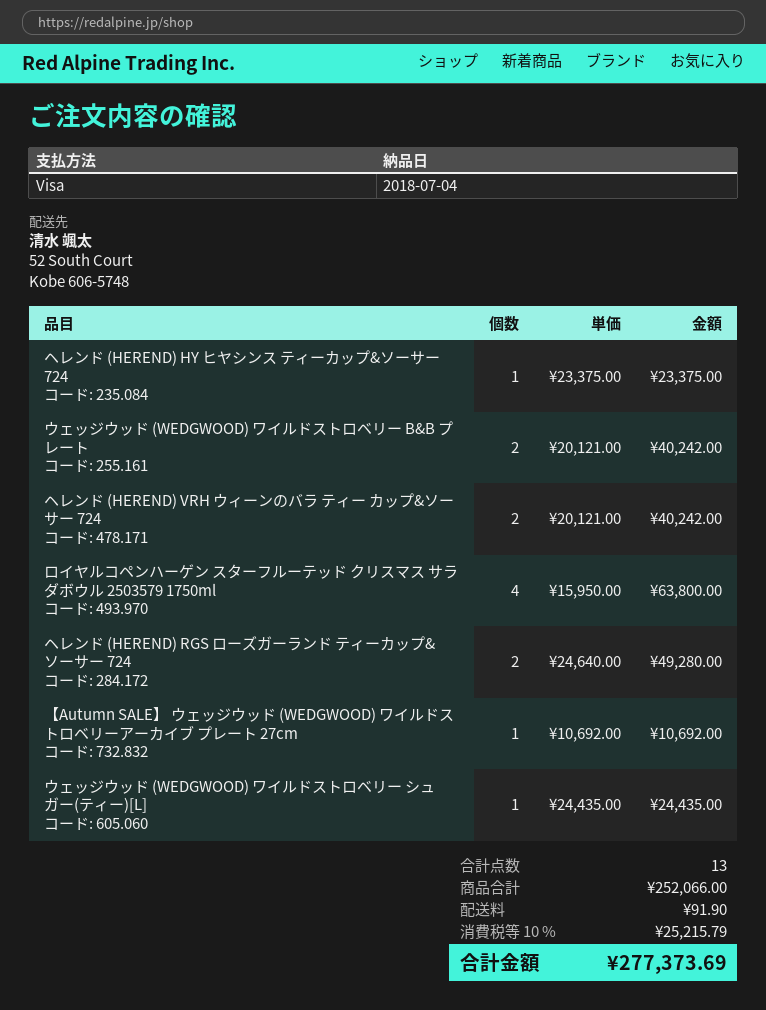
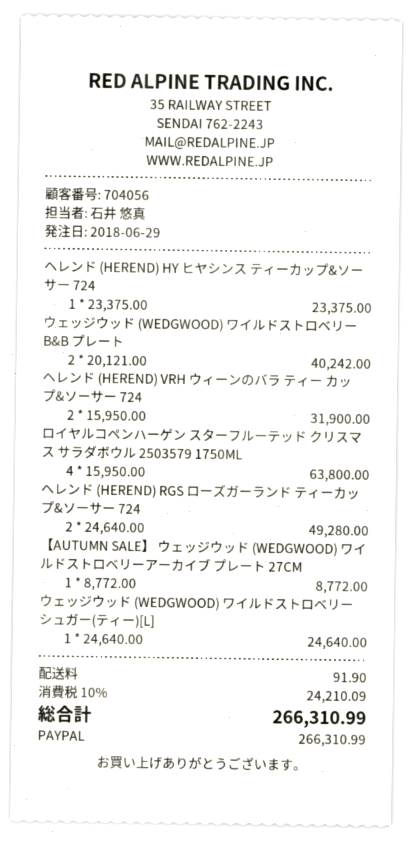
payment method: Visa -> PayPal
ヘレンド (HEREND) VRH ウィーンのバラ ティー カップ&ソーサー 724: 2 x 20121.00 = 40242.00 -> 2 x 15950.00 = 31900.00
【Autumn SALE】 ウェッジウッド (WEDGWOOD) ワイルドストロベリーアーカイブ プレート 27cm: 1 x 10692.00 = 10692.00 -> 1 x 8772.00 = 8772.00
ウェッジウッド (WEDGWOOD) ワイルドストロベリー シュガー(ティー)[L]: 1 x 24435.00 = 24435.00 -> 1 x 24640.00 = 24640.00
tax: 10% = 25215.79 -> 10% = 24210.09
total: 277373.69 -> 266310.99

